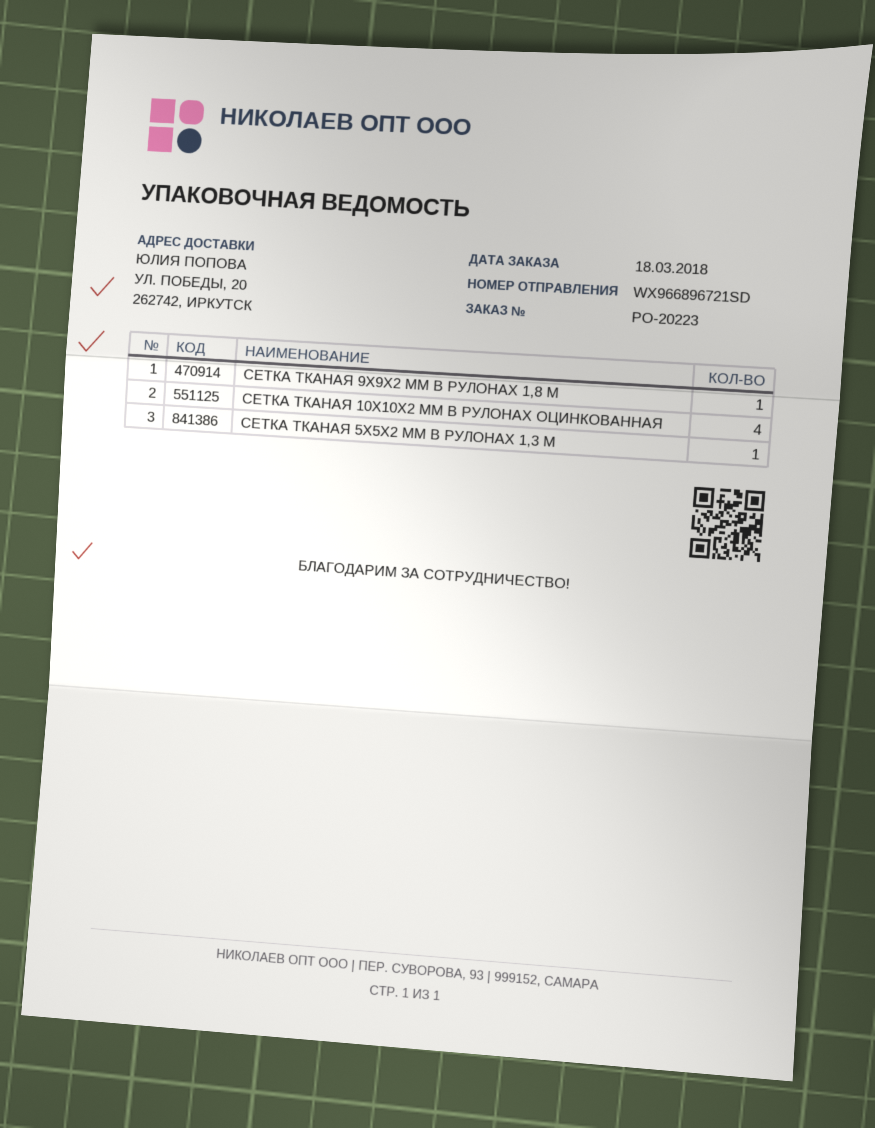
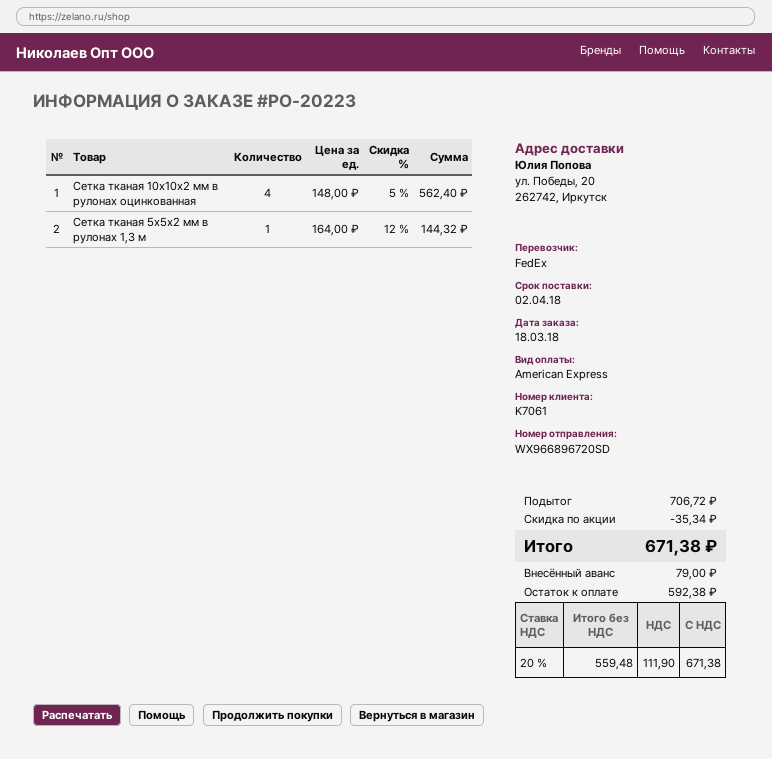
tracking number: WX966896721SD -> WX966896720SD
СЕТКА ТКАНАЯ 9Х9Х2 ММ В РУЛОНАХ 1,8 М: 1 -> none

